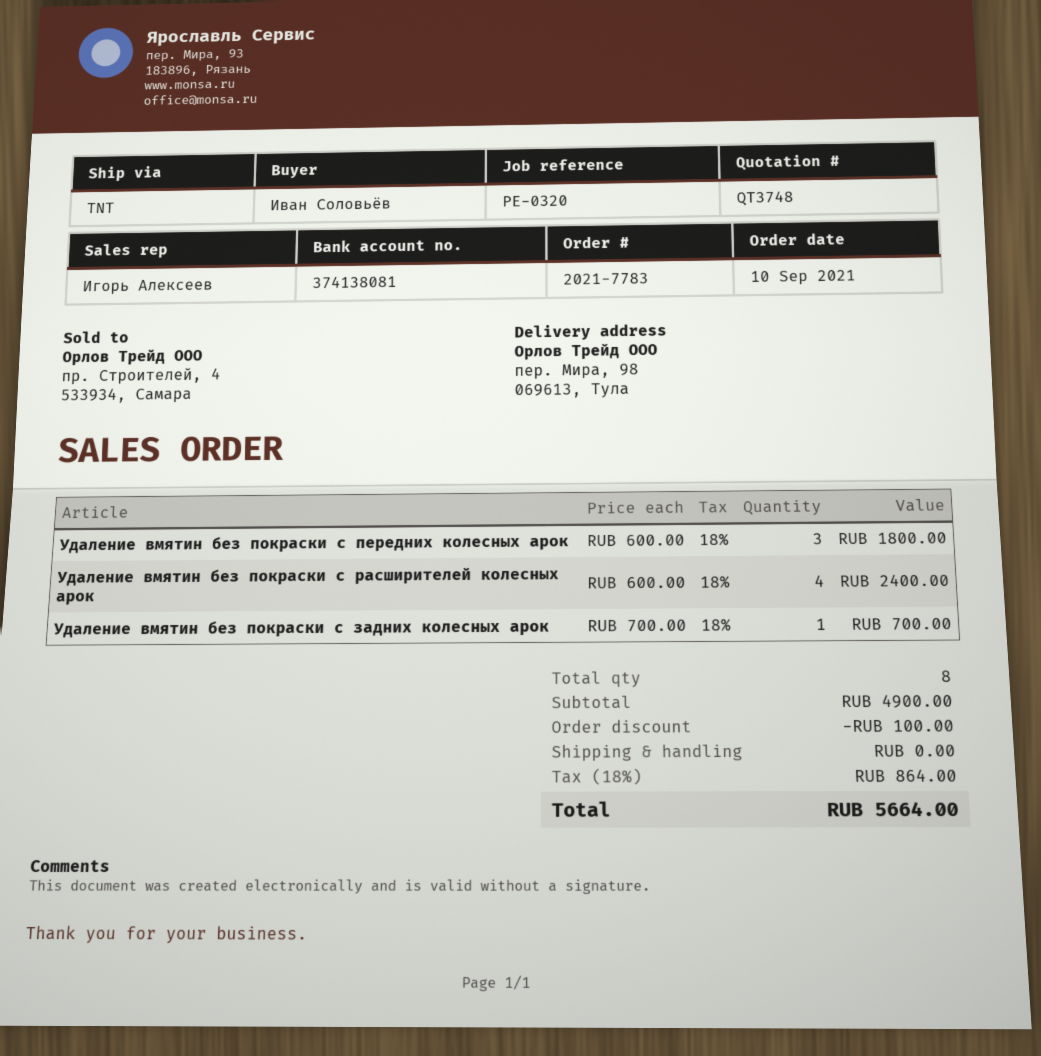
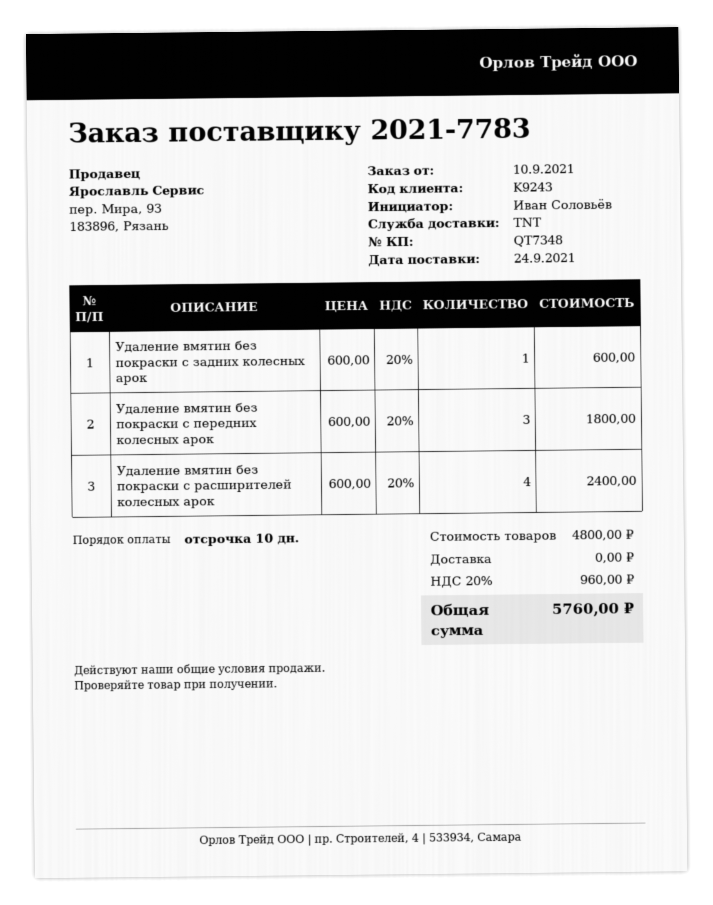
quote number: QT3748 -> QT7348
Удаление вмятин без покраски с задних колесных арок: 1 x 700.00 = 700.00 -> 1 x 600.00 = 600.00
subtotal: 4900.00 -> 4800.00
discount: 100.00 -> none
tax: 18% = 864.00 -> 20% = 960.00
total: 5664.00 -> 5760.00

